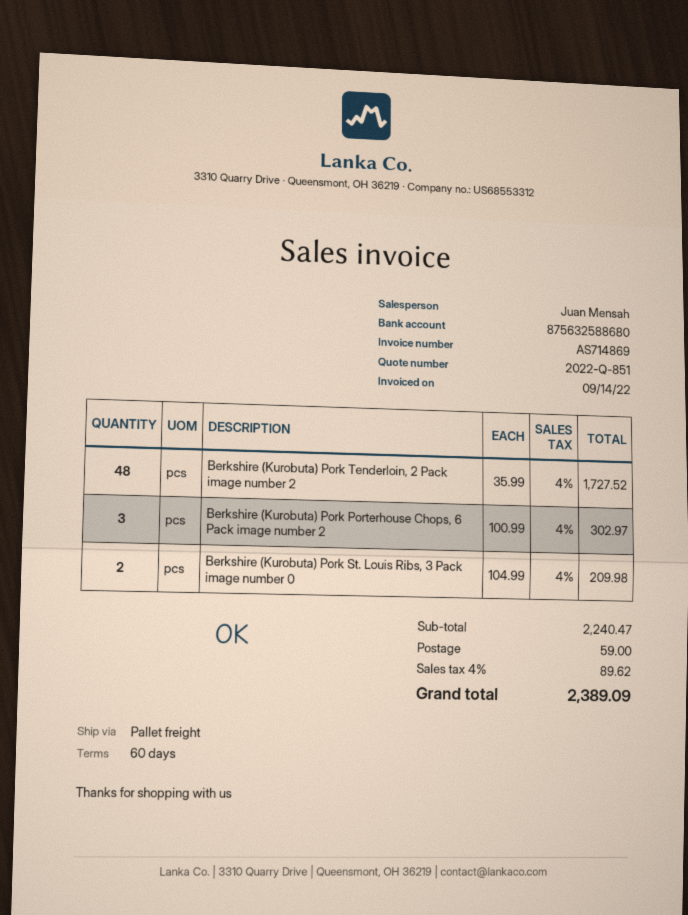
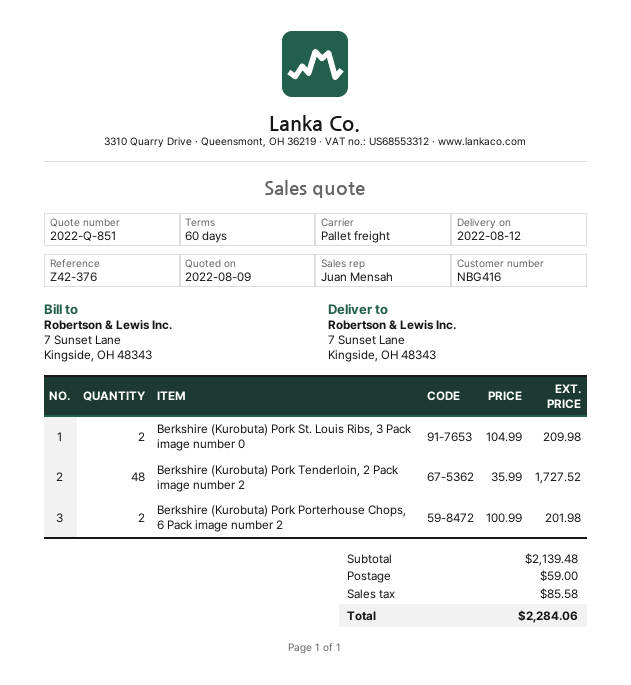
Berkshire (Kurobuta) Pork Porterhouse Chops, 6 Pack image number 2: 3 x 100.99 = 302.97 -> 2 x 100.99 = 201.98
subtotal: 2240.47 -> 2139.48
tax: 89.62 -> 85.58
total: 2389.09 -> 2284.06

